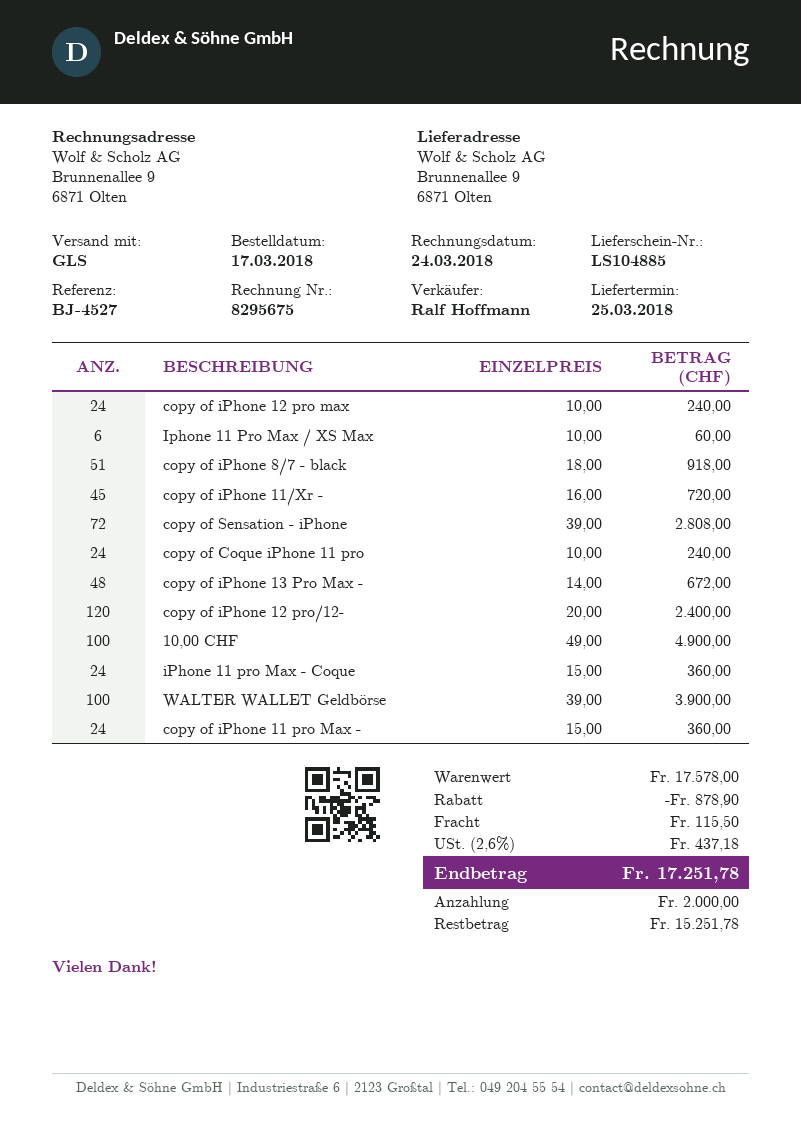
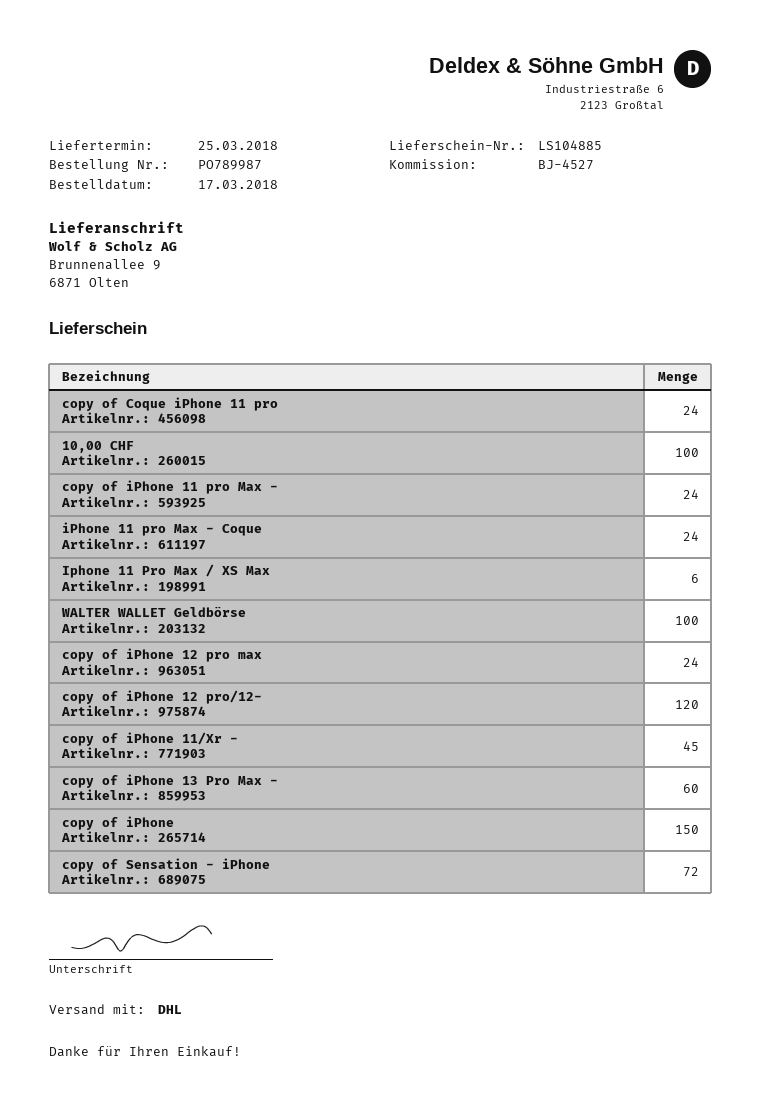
shipping method: GLS -> DHL
copy of iPhone 8/7 - black: 51 -> none
copy of iPhone 13 Pro Max -: 48 -> 60
copy of iPhone: none -> 150

